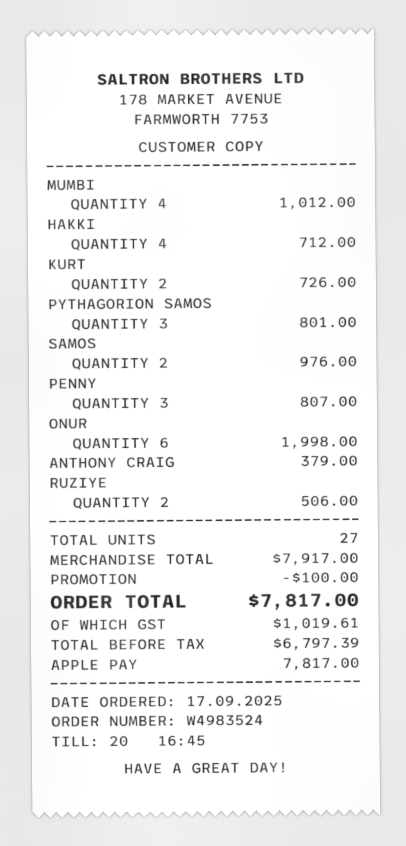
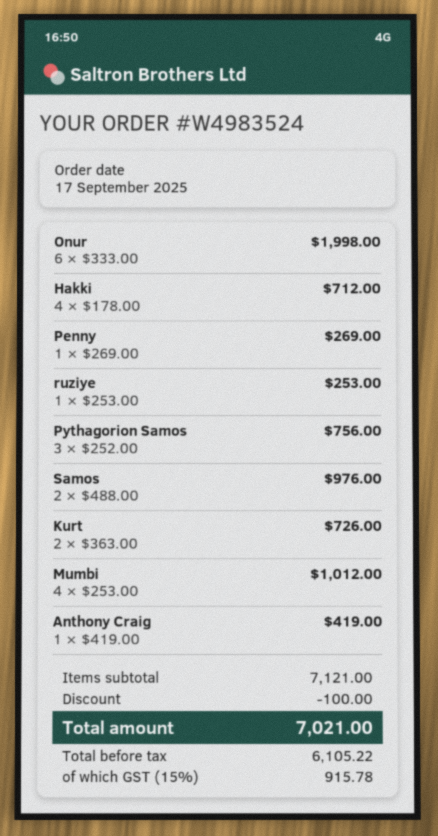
PYTHAGORION SAMOS: 3 for 801.00 -> 3 for 756.00
PENNY: 3 for 807.00 -> 1 for 269.00
ANTHONY CRAIG: 1 for 379.00 -> 1 for 419.00
RUZIYE: 2 for 506.00 -> 1 for 253.00
subtotal: 7917.00 -> 7121.00
net: 6797.39 -> 6105.22
tax: 1019.61 -> 915.78
total: 7817.00 -> 7021.00

